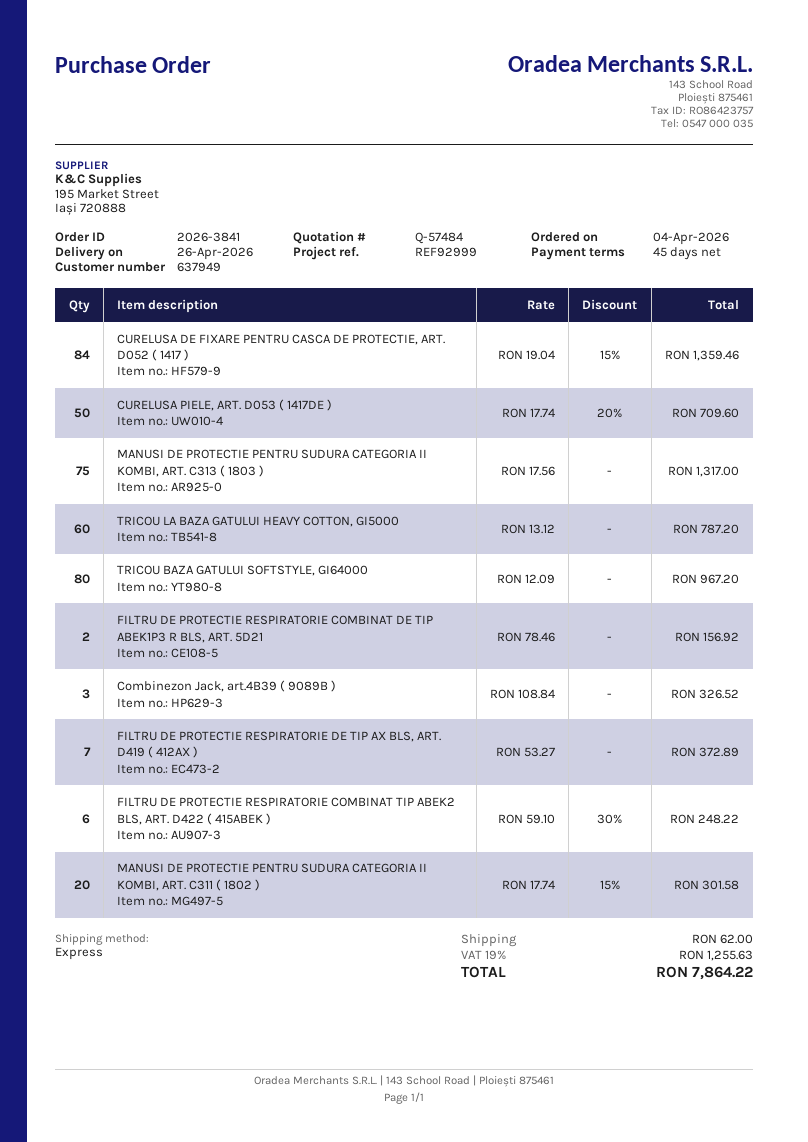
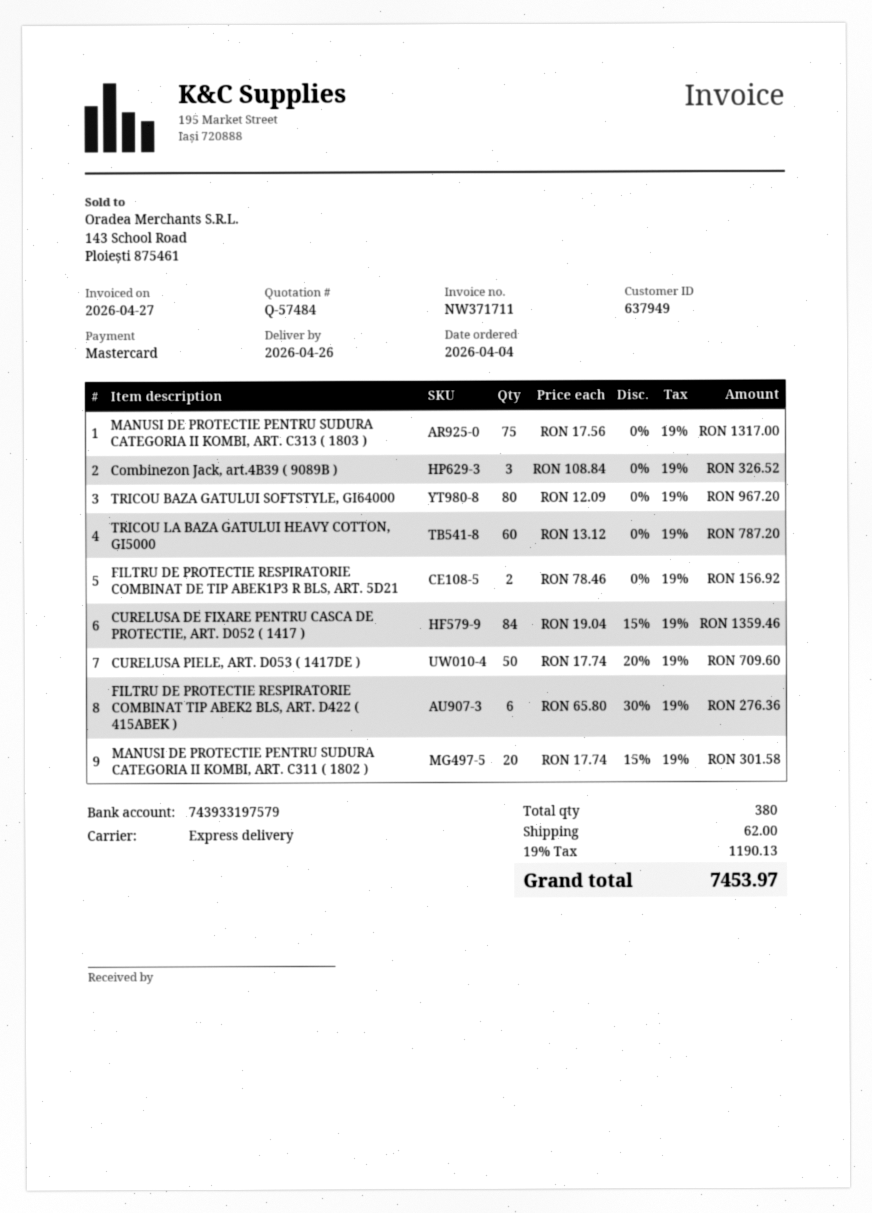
FILTRU DE PROTECTIE RESPIRATORIE DE TIP AX BLS, ART. D419 ( 412AX ): 7 x 53.27 = 372.89 -> none
FILTRU DE PROTECTIE RESPIRATORIE COMBINAT TIP ABEK2 BLS, ART. D422 ( 415ABEK ): 6 x 59.10 - 30% = 248.22 -> 6 x 65.80 - 30% = 276.36
tax: 19% = 1255.63 -> 19% = 1190.13
total: 7864.22 -> 7453.97

